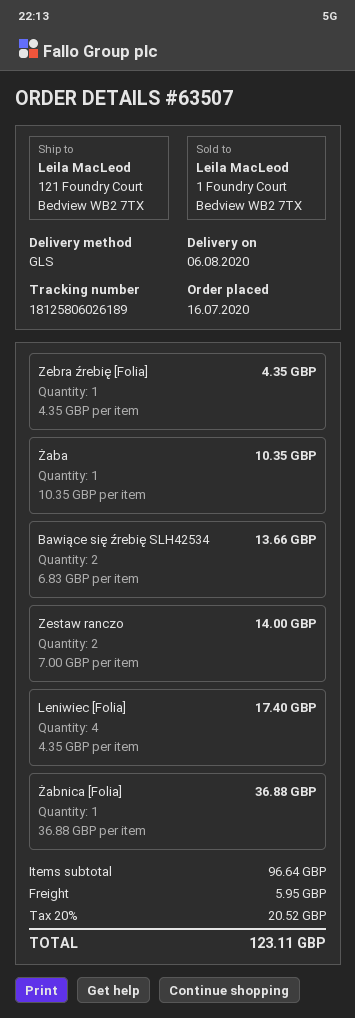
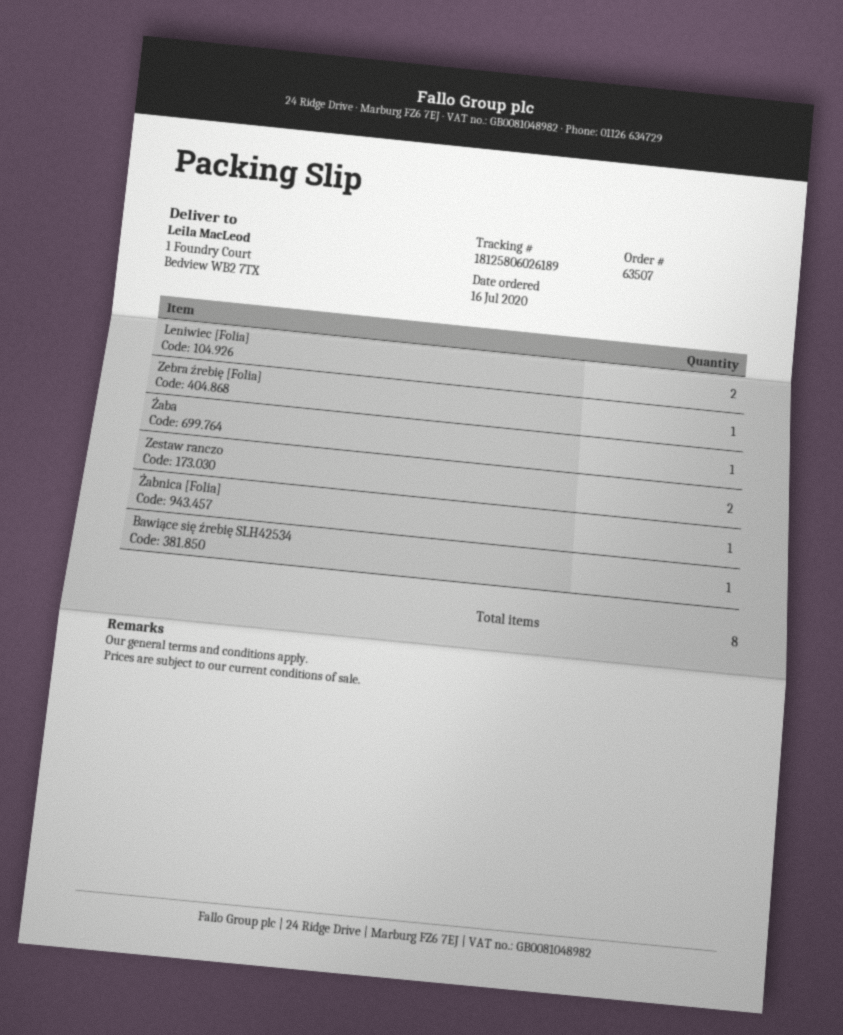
ship to: 121 Foundry Court, Bedview WB2 7TX -> 1 Foundry Court, Bedview WB2 7TX
Bawiące się źrebię SLH42534: 2 -> 1
Leniwiec [Folia]: 4 -> 2

